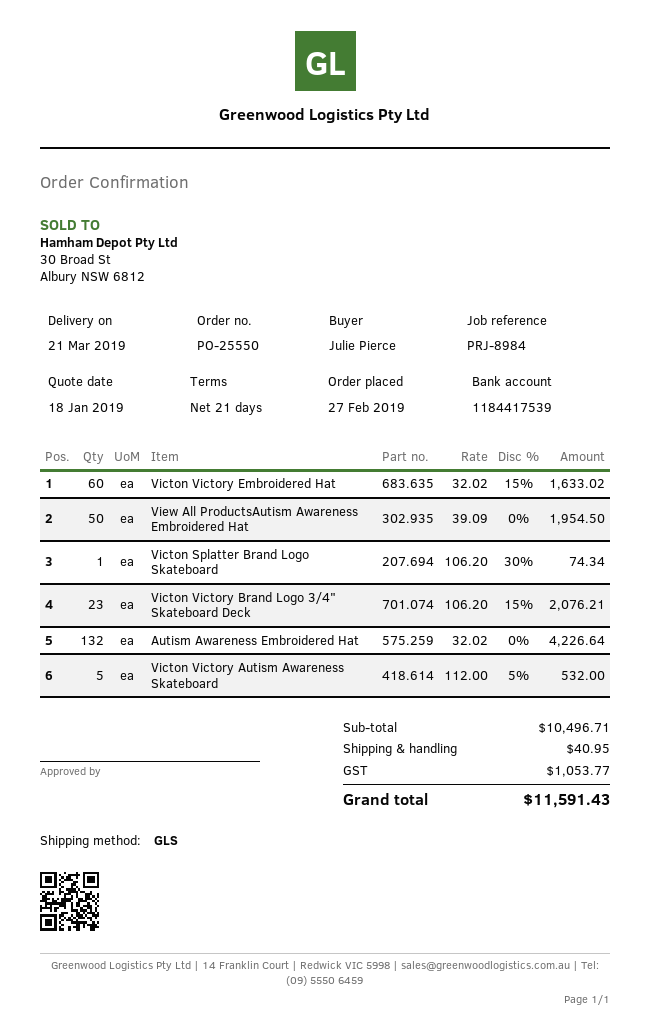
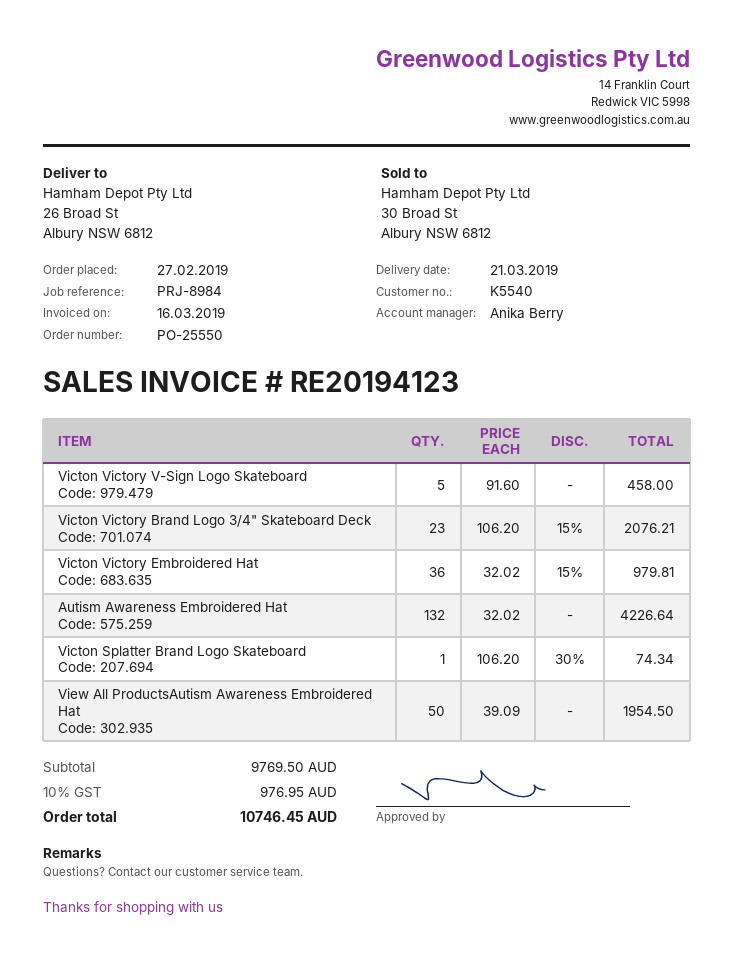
Victon Victory Embroidered Hat: 60 x 32.02 - 15% = 1633.02 -> 36 x 32.02 - 15% = 979.81
Victon Victory Autism Awareness Skateboard: 5 x 112.00 - 5% = 532.00 -> none
Victon Victory V-Sign Logo Skateboard: none -> 5 x 91.60 = 458.00
subtotal: 10496.71 -> 9769.50
shipping: 40.95 -> none
tax: 1053.77 -> 976.95
total: 11591.43 -> 10746.45

